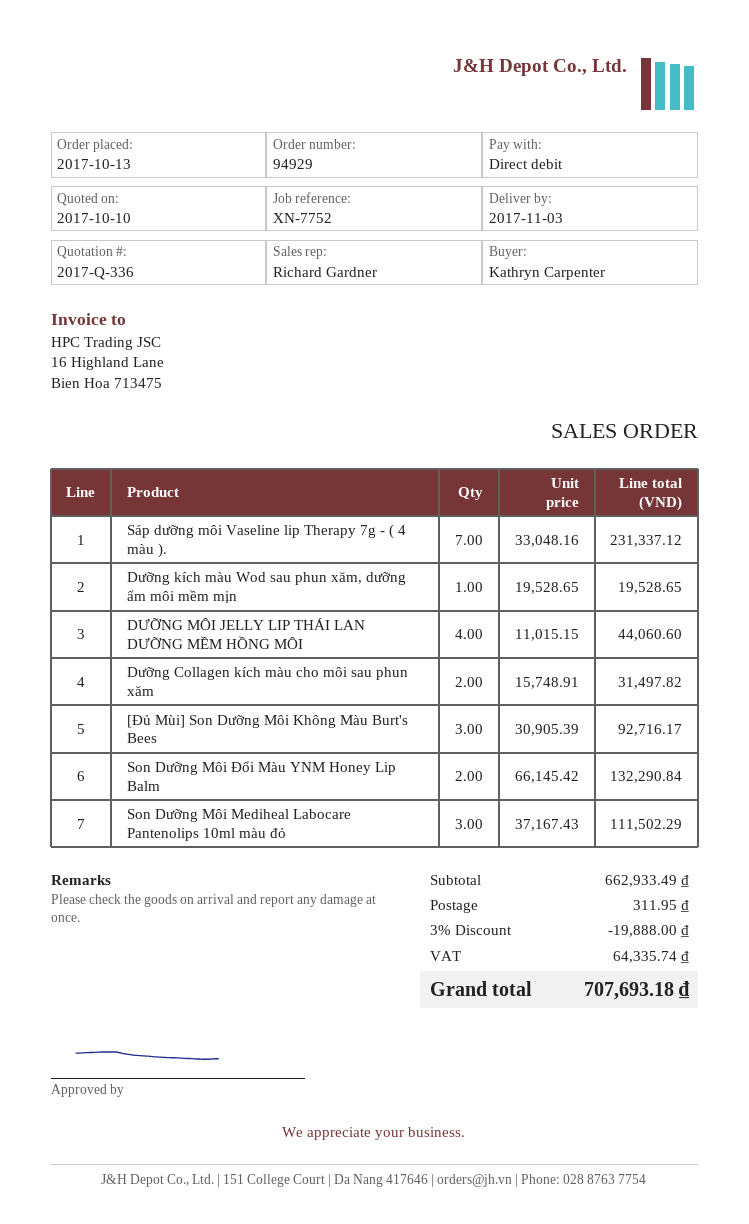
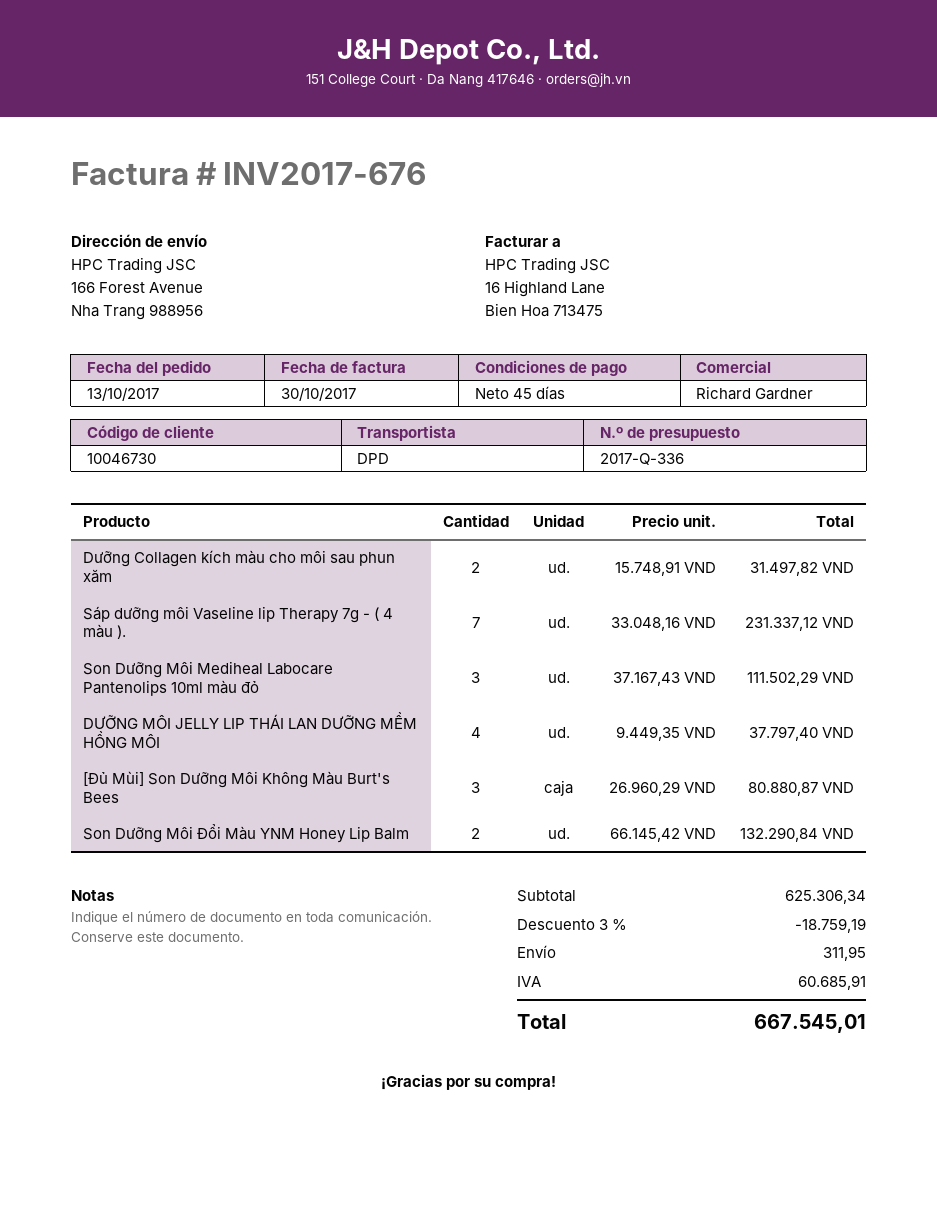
Dưỡng kích màu Wod sau phun xăm, dưỡng ẩm môi mềm mịn: 1 x 19528.65 = 19528.65 -> none
DƯỠNG MÔI JELLY LIP THÁI LAN DƯỠNG MỀM HỒNG MÔI: 4 x 11015.15 = 44060.60 -> 4 x 9449.35 = 37797.40
[Đủ Mùi] Son Dưỡng Môi Không Màu Burt's Bees: 3 x 30905.39 = 92716.17 -> 3 x 26960.29 = 80880.87
subtotal: 662933.49 -> 625306.34
discount: 3% = 19888.00 -> 3% = 18759.19
tax: 64335.74 -> 60685.91
total: 707693.18 -> 667545.01

